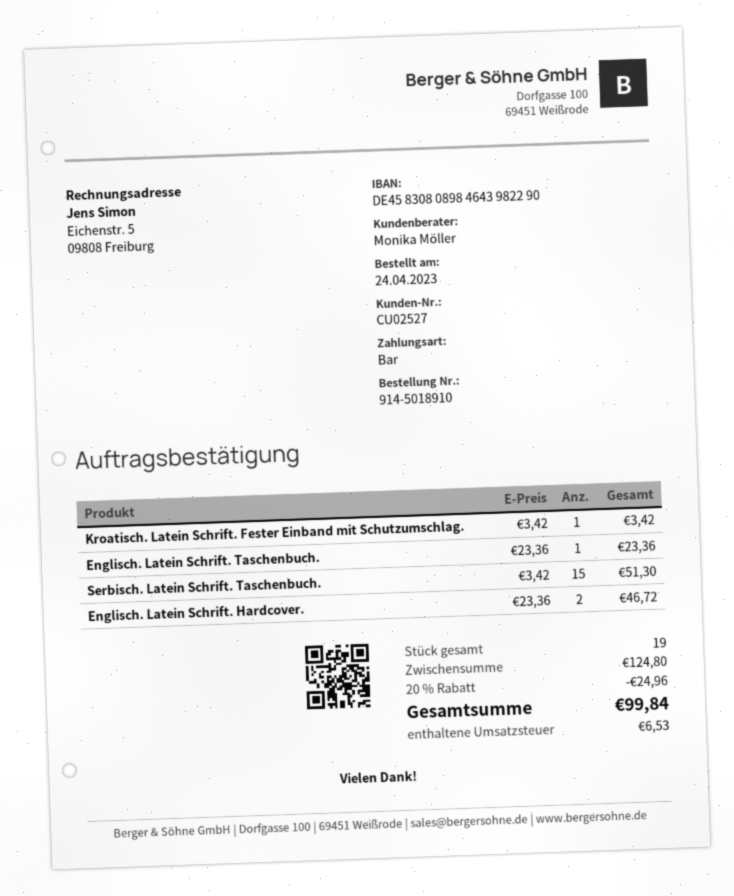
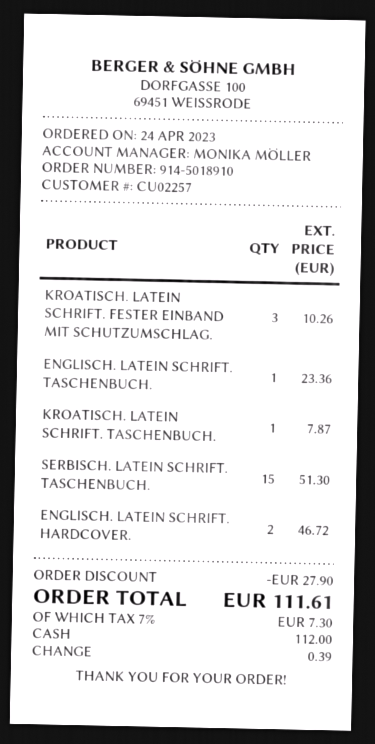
customer number: CU02527 -> CU02257
Kroatisch. Latein Schrift. Fester Einband mit Schutzumschlag.: 1 for 3.42 -> 3 for 10.26
KROATISCH. LATEIN SCHRIFT. TASCHENBUCH.: none -> 1 for 7.87
discount: 24.96 -> 27.90
tax: 6.53 -> 7.30
total: 99.84 -> 111.61

